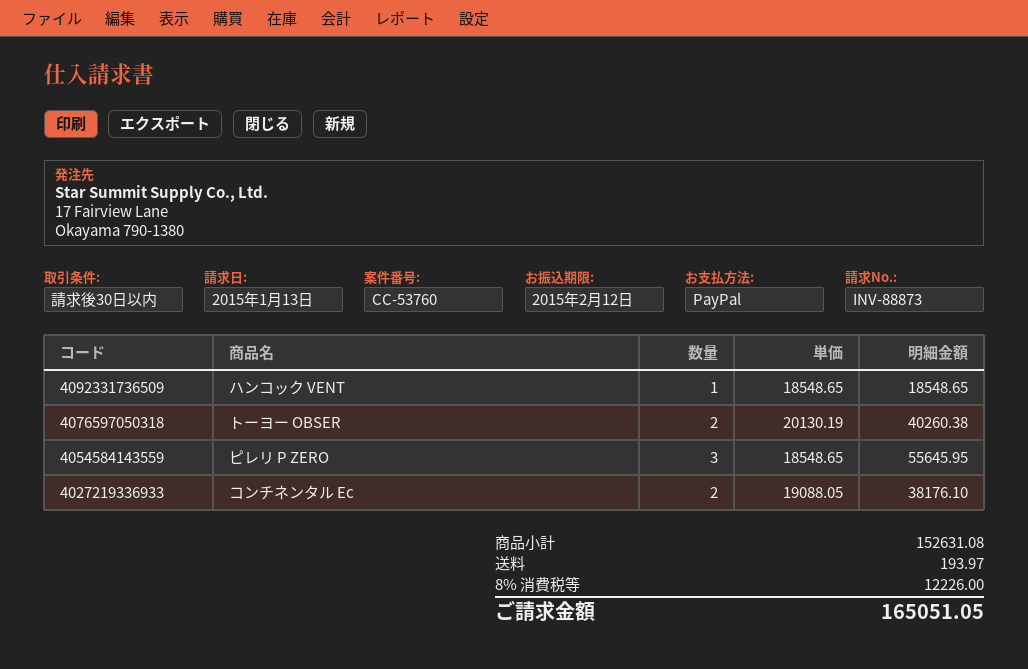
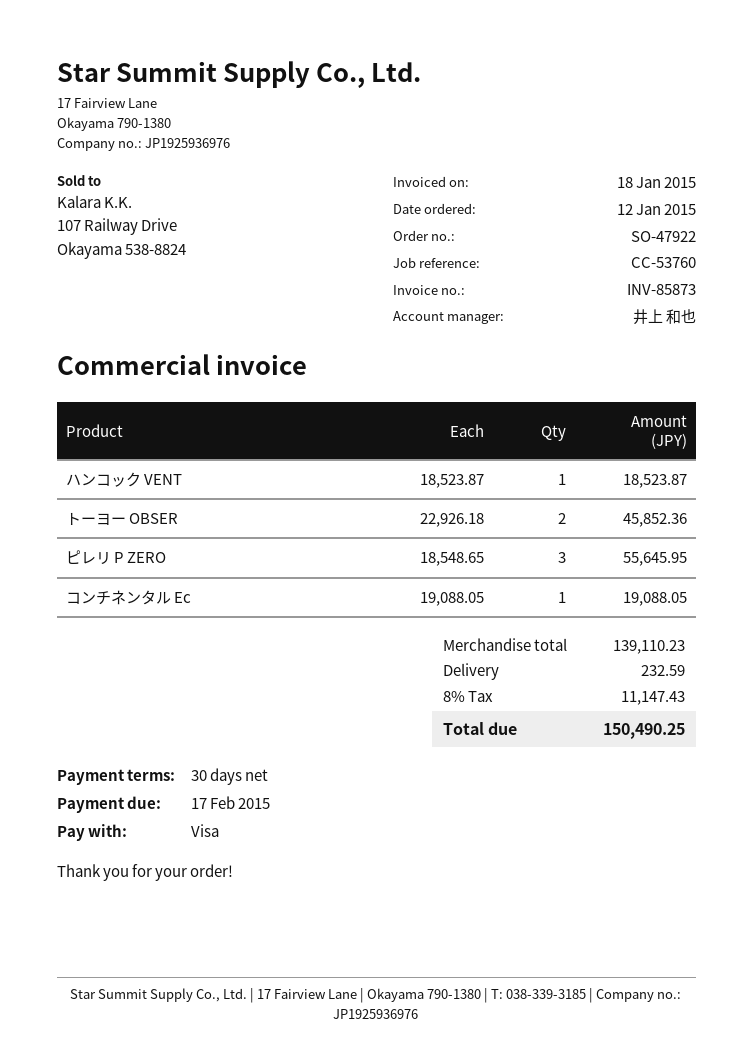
invoice number: INV-88873 -> INV-85873
invoice date: 2015-01-13 -> 2015-01-18
due date: 2015-02-12 -> 2015-02-17
payment method: PayPal -> Visa
ハンコック VENT: 1 x 18548.65 = 18548.65 -> 1 x 18523.87 = 18523.87
トーヨー OBSER: 2 x 20130.19 = 40260.38 -> 2 x 22926.18 = 45852.36
コンチネンタル Ec: 2 x 19088.05 = 38176.10 -> 1 x 19088.05 = 19088.05
subtotal: 152631.08 -> 139110.23
shipping: 193.97 -> 232.59
tax: 8% = 12226.00 -> 8% = 11147.43
total: 165051.05 -> 150490.25

